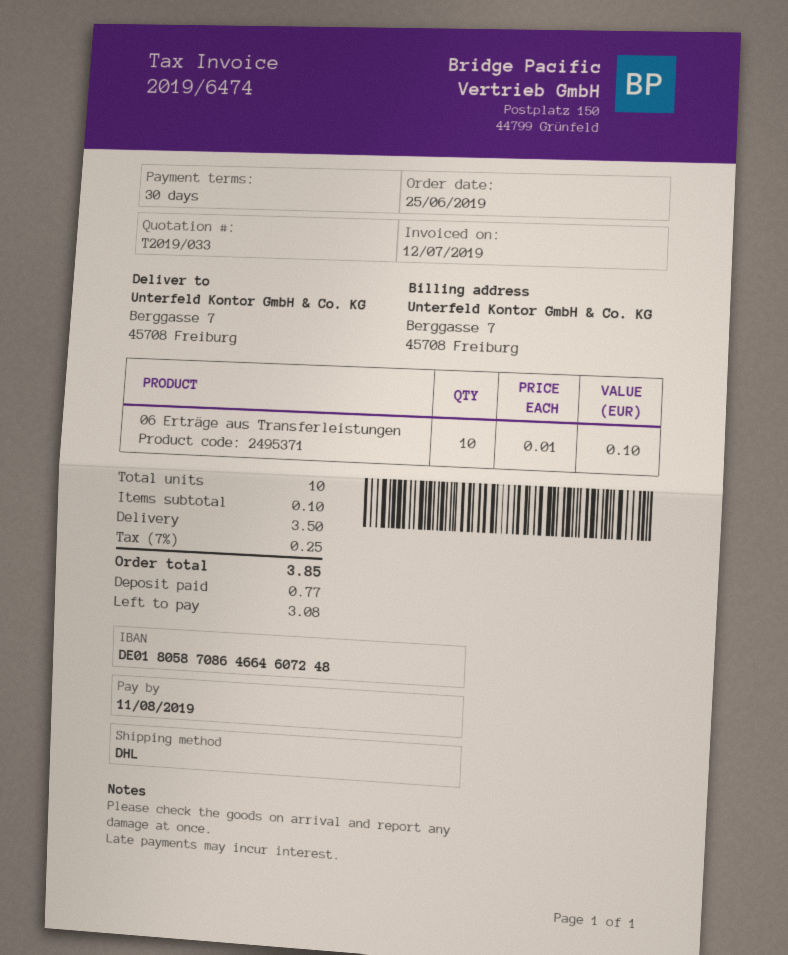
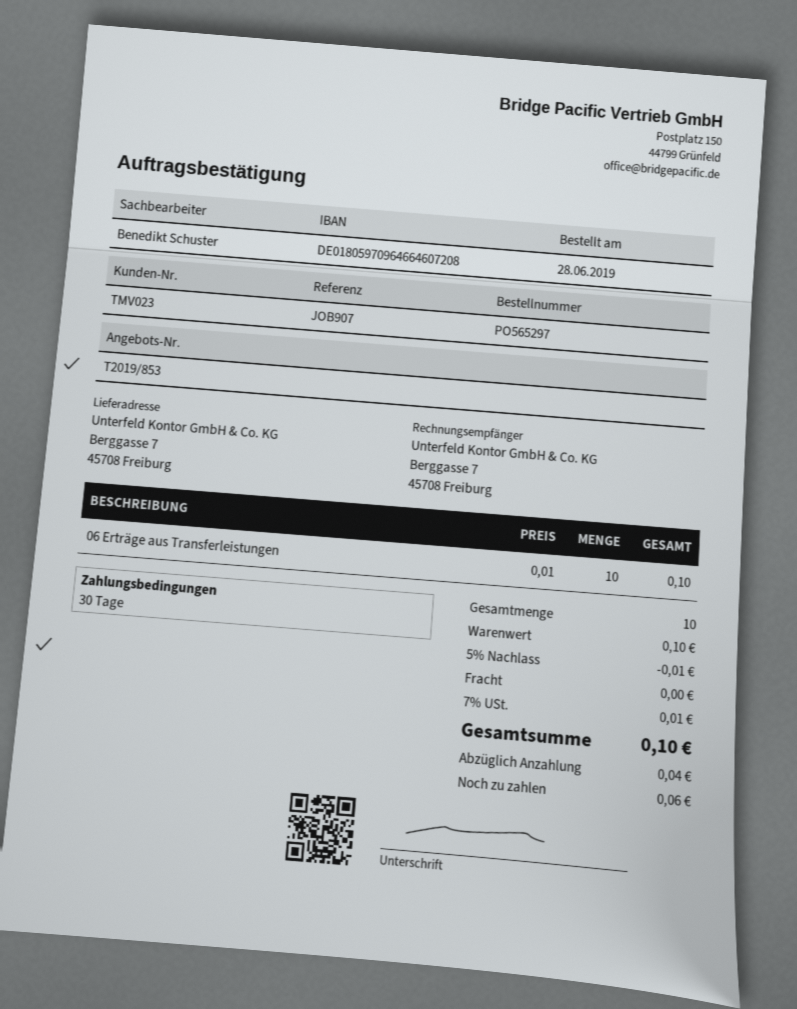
quote number: T2019/033 -> T2019/853
order date: 2019-06-25 -> 2019-06-28
bank account: DE01805870864664607248 -> DE01805970964664607208
discount: none -> 5% = 0.01
shipping: 3.50 -> 0.00
tax: 7% = 0.25 -> 7% = 0.01
total: 3.85 -> 0.10
deposit: 0.77 -> 0.04
balance: 3.08 -> 0.06

